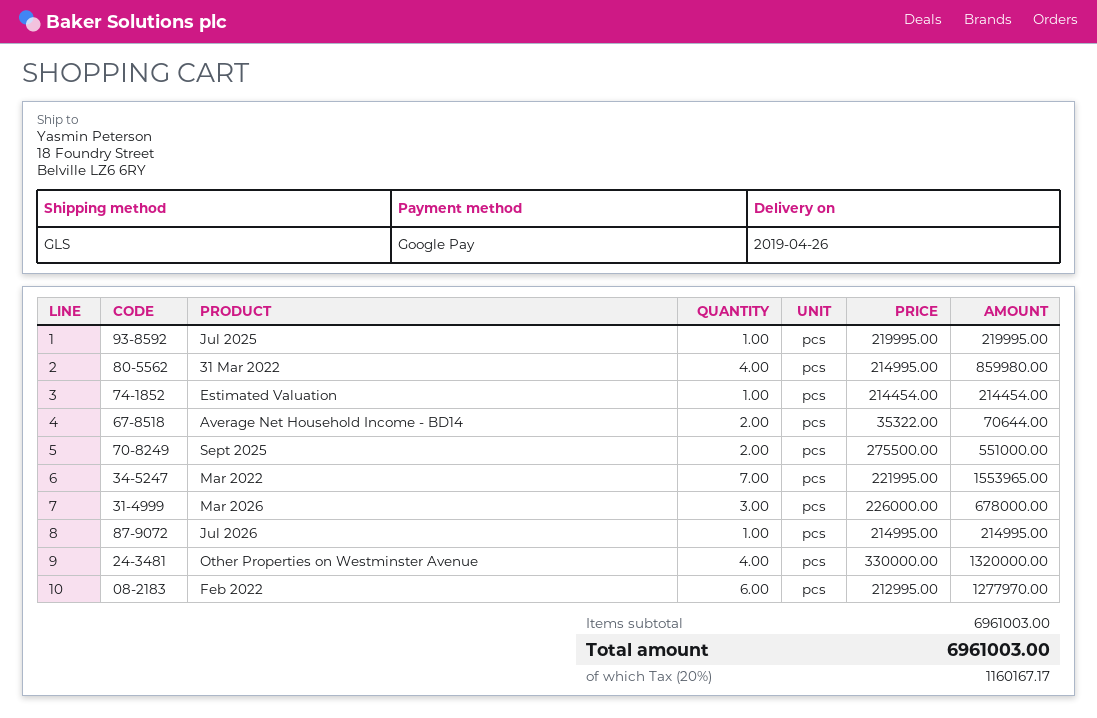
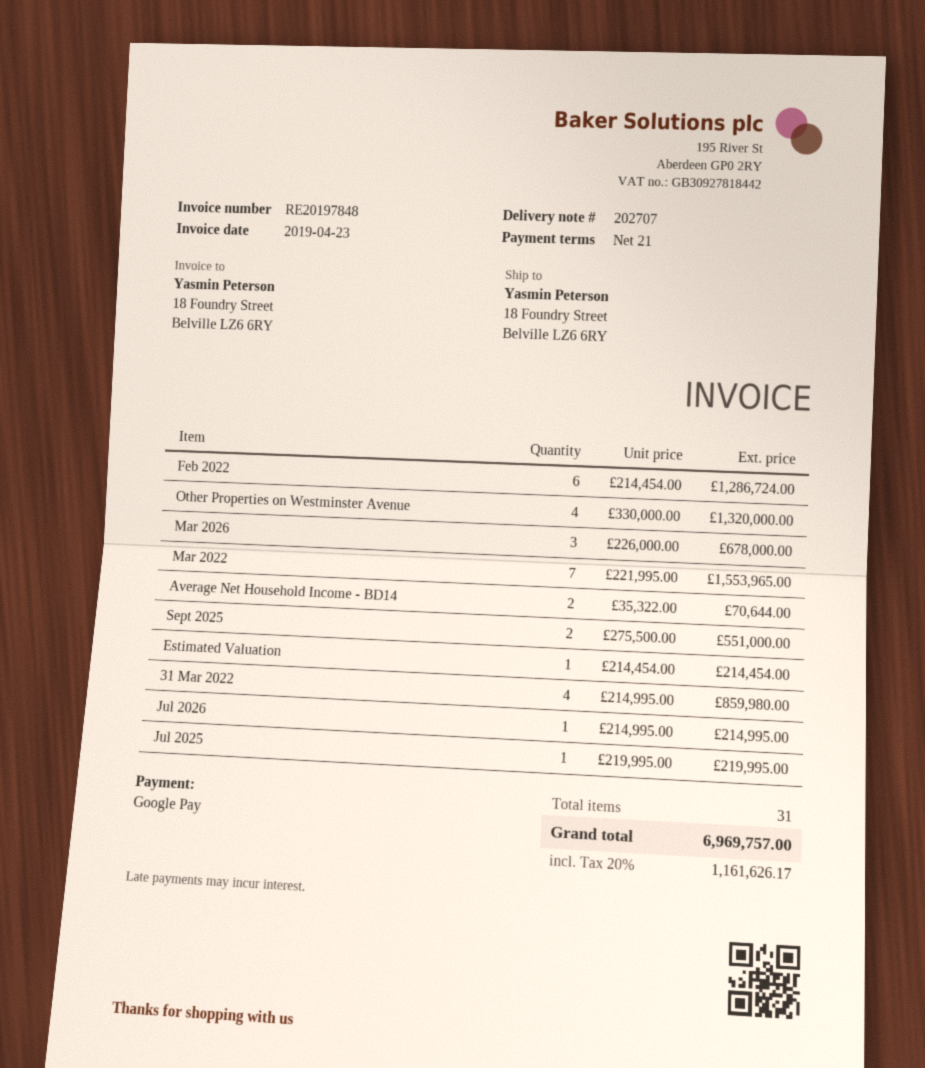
Feb 2022: 6 x 212995.00 = 1277970.00 -> 6 x 214454.00 = 1286724.00
tax: 20% = 1160167.17 -> 20% = 1161626.17
total: 6961003.00 -> 6969757.00

